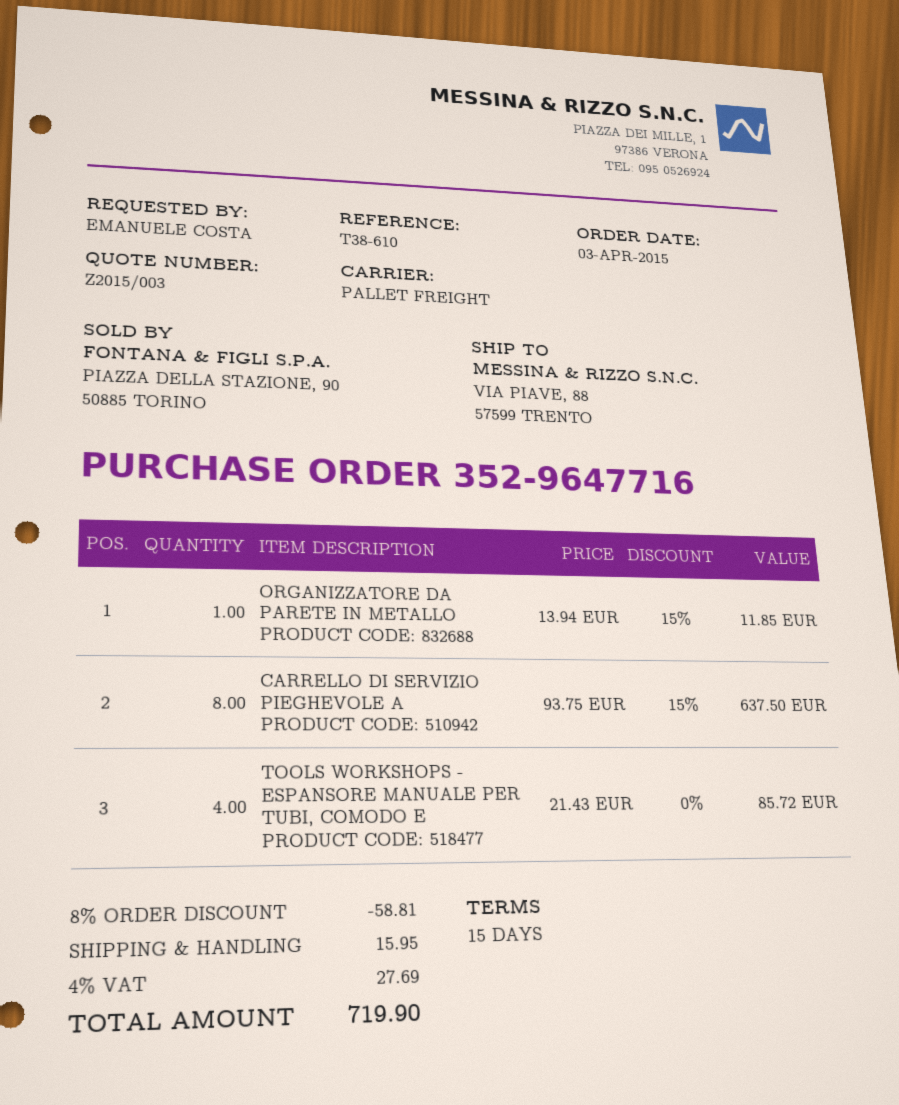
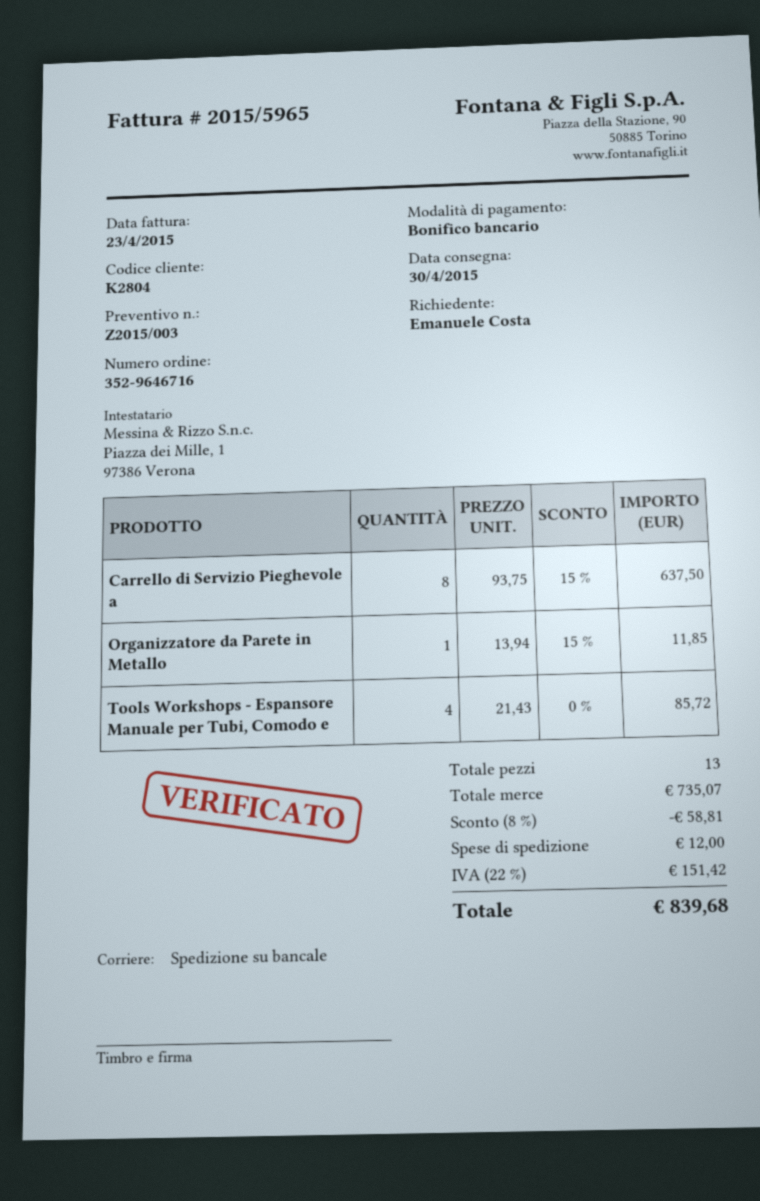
order number: 352-9647716 -> 352-9646716
shipping: 15.95 -> 12.00
tax: 4% = 27.69 -> 22% = 151.42
total: 719.90 -> 839.68

